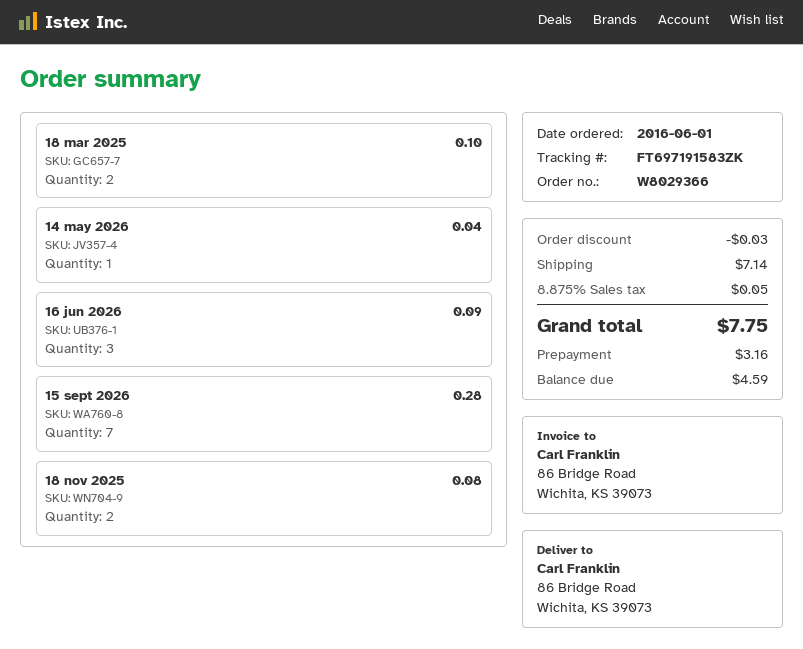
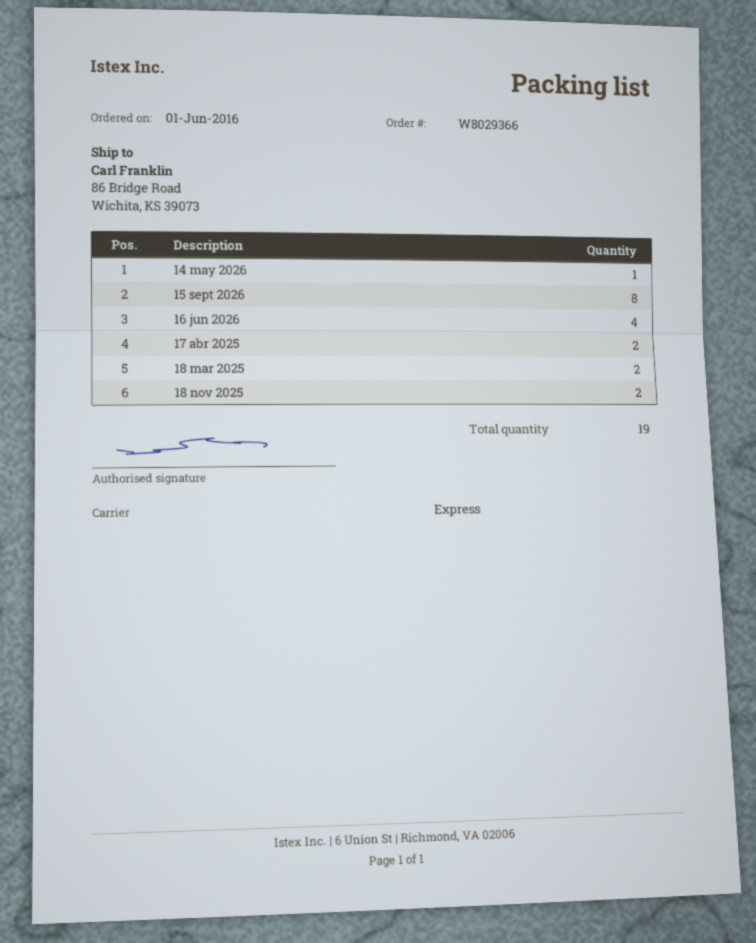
16 jun 2026: 3 -> 4
15 sept 2026: 7 -> 8
17 abr 2025: none -> 2

